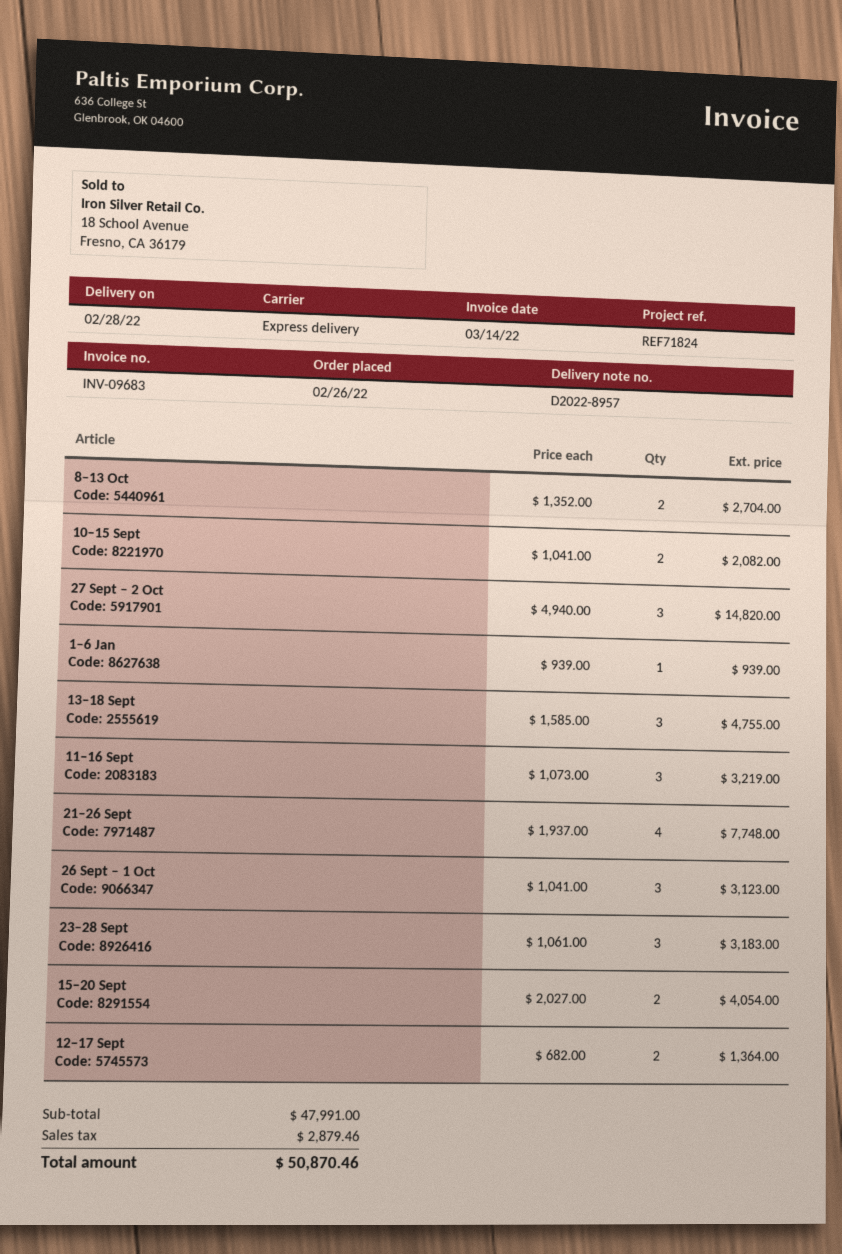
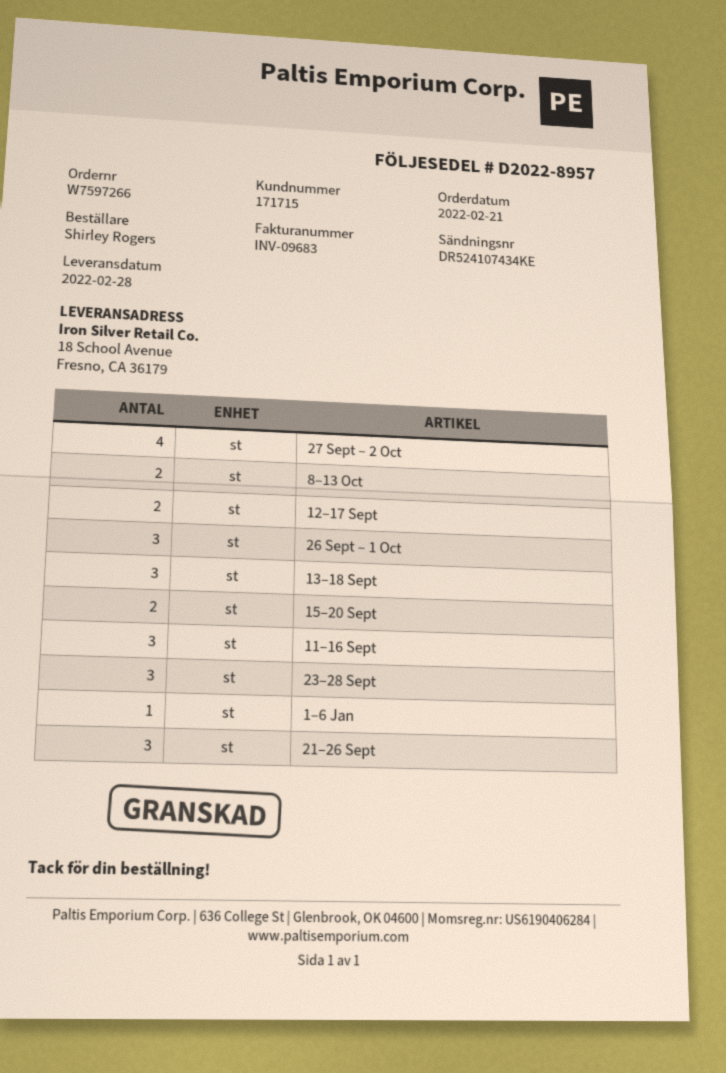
order date: 2022-02-26 -> 2022-02-21
10–15 Sept: 2 -> none
27 Sept – 2 Oct: 3 -> 4
21–26 Sept: 4 -> 3

